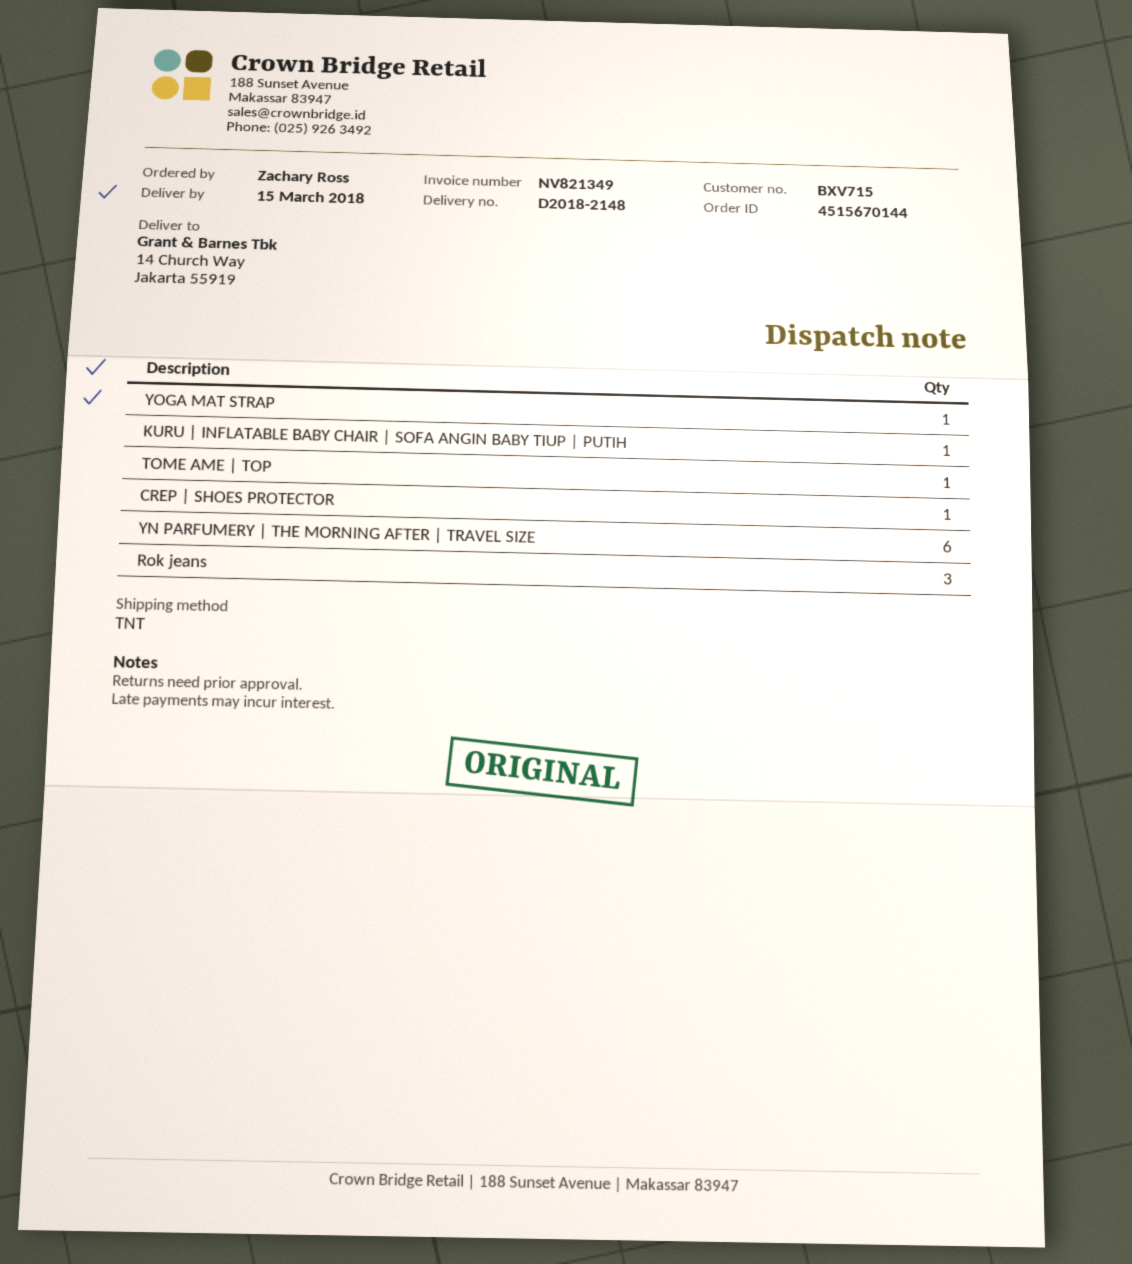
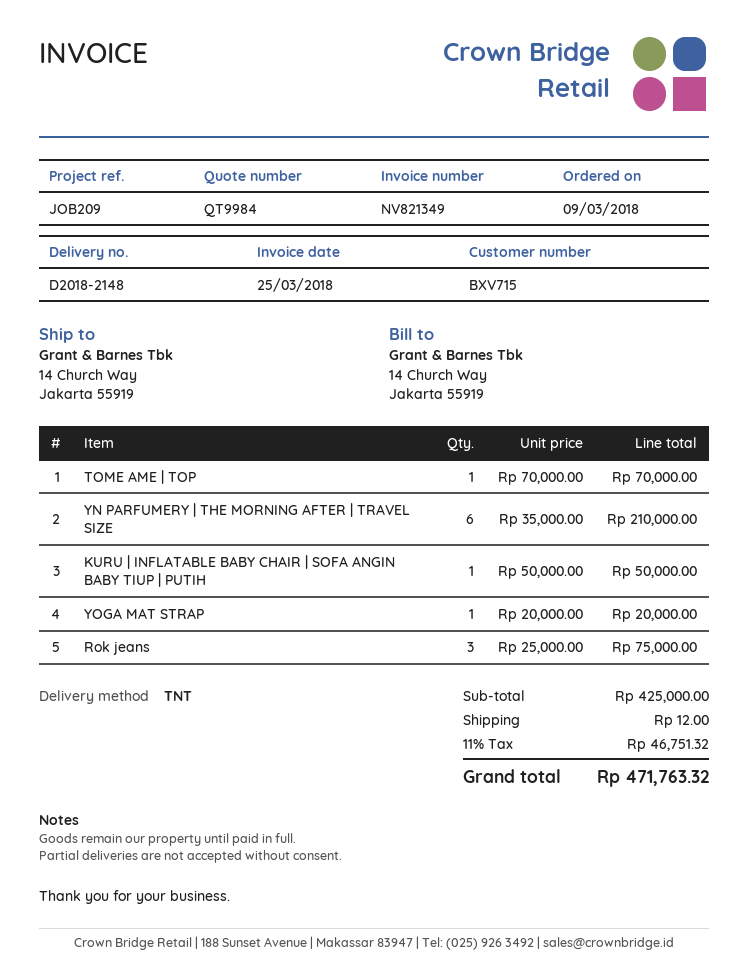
CREP | SHOES PROTECTOR: 1 -> none

